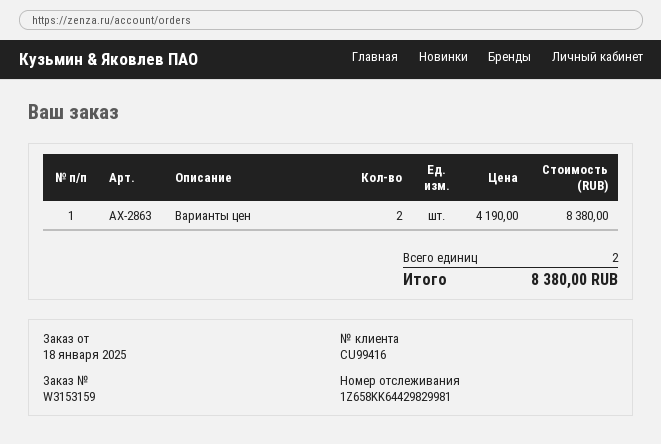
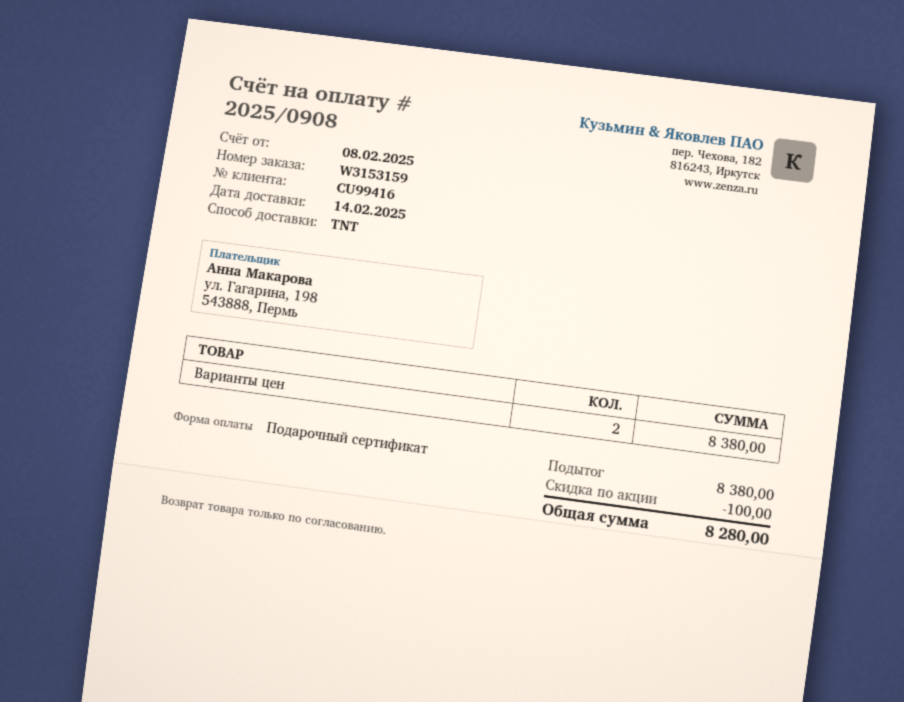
discount: none -> 100.00
total: 8380.00 -> 8280.00

